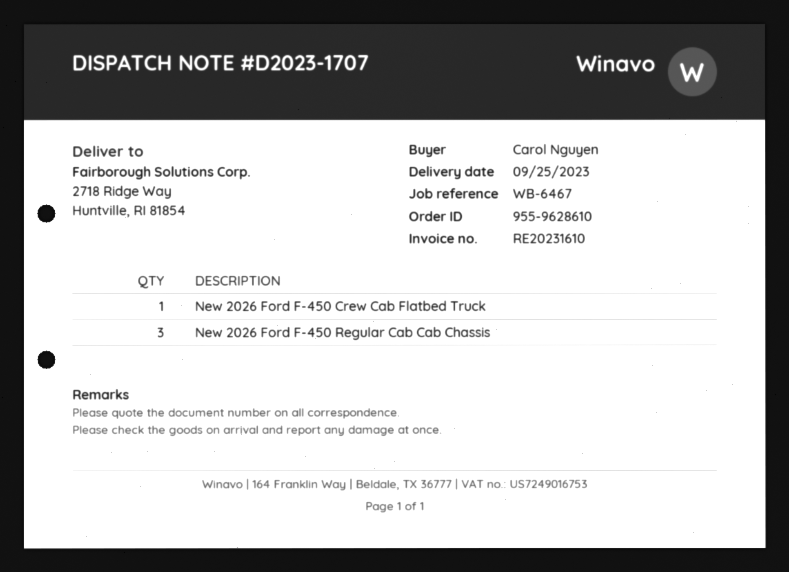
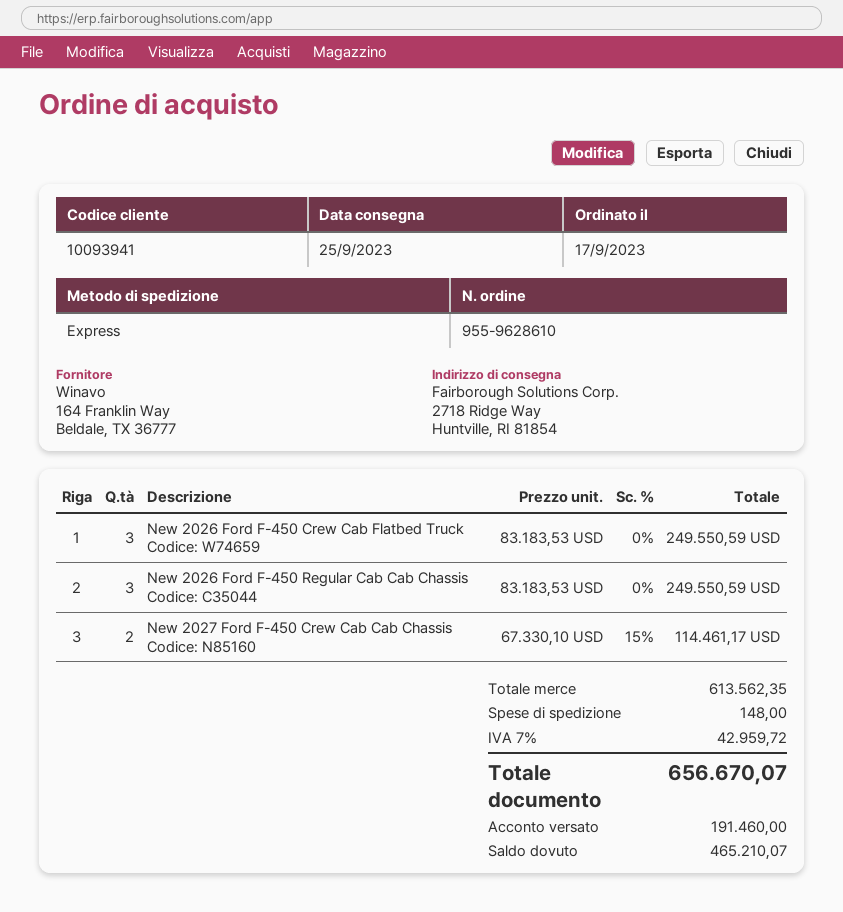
New 2026 Ford F-450 Crew Cab Flatbed Truck: 1 -> 3
New 2027 Ford F-450 Crew Cab Cab Chassis: none -> 2

